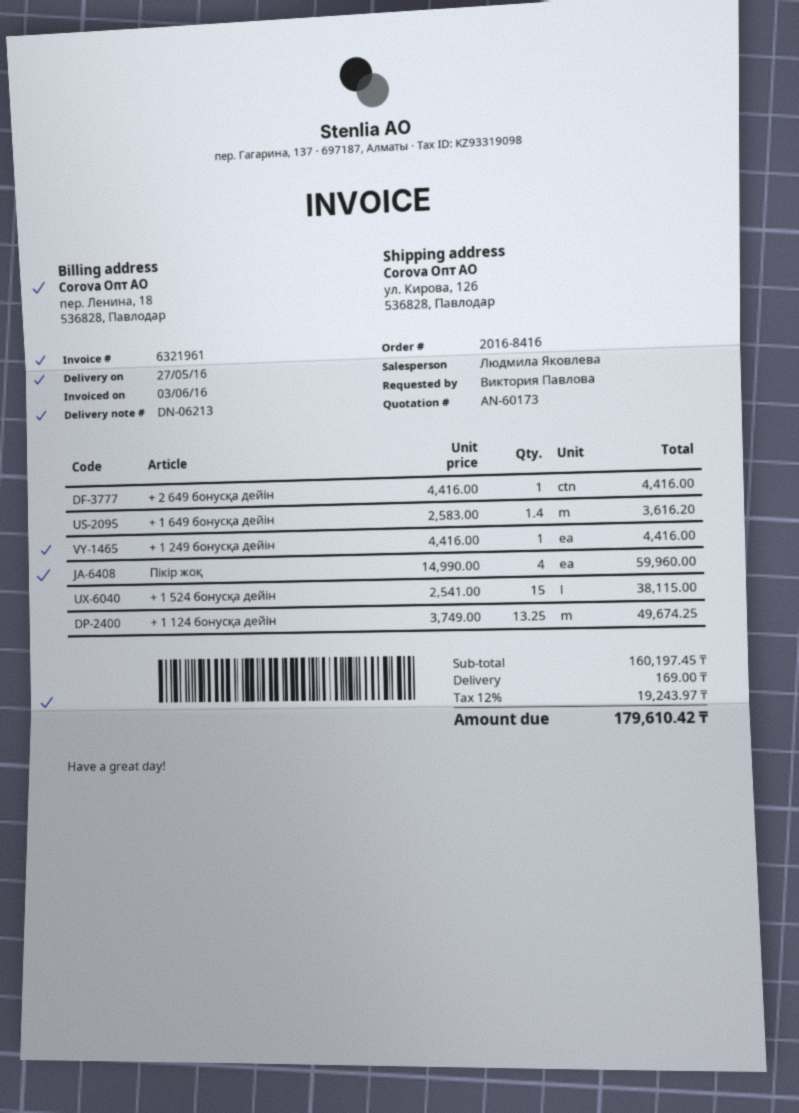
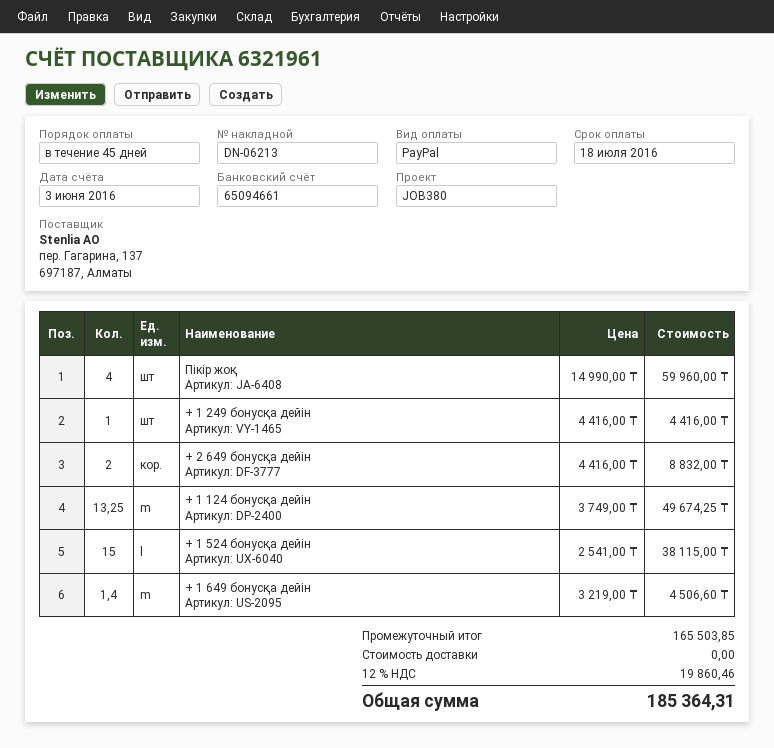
+ 2 649 бонусқа дейін: 1 x 4416.00 = 4416.00 -> 2 x 4416.00 = 8832.00
+ 1 649 бонусқа дейін: 1.4 x 2583.00 = 3616.20 -> 1.4 x 3219.00 = 4506.60
subtotal: 160197.45 -> 165503.85
shipping: 169.00 -> 0.00
tax: 12% = 19243.97 -> 12% = 19860.46
total: 179610.42 -> 185364.31

